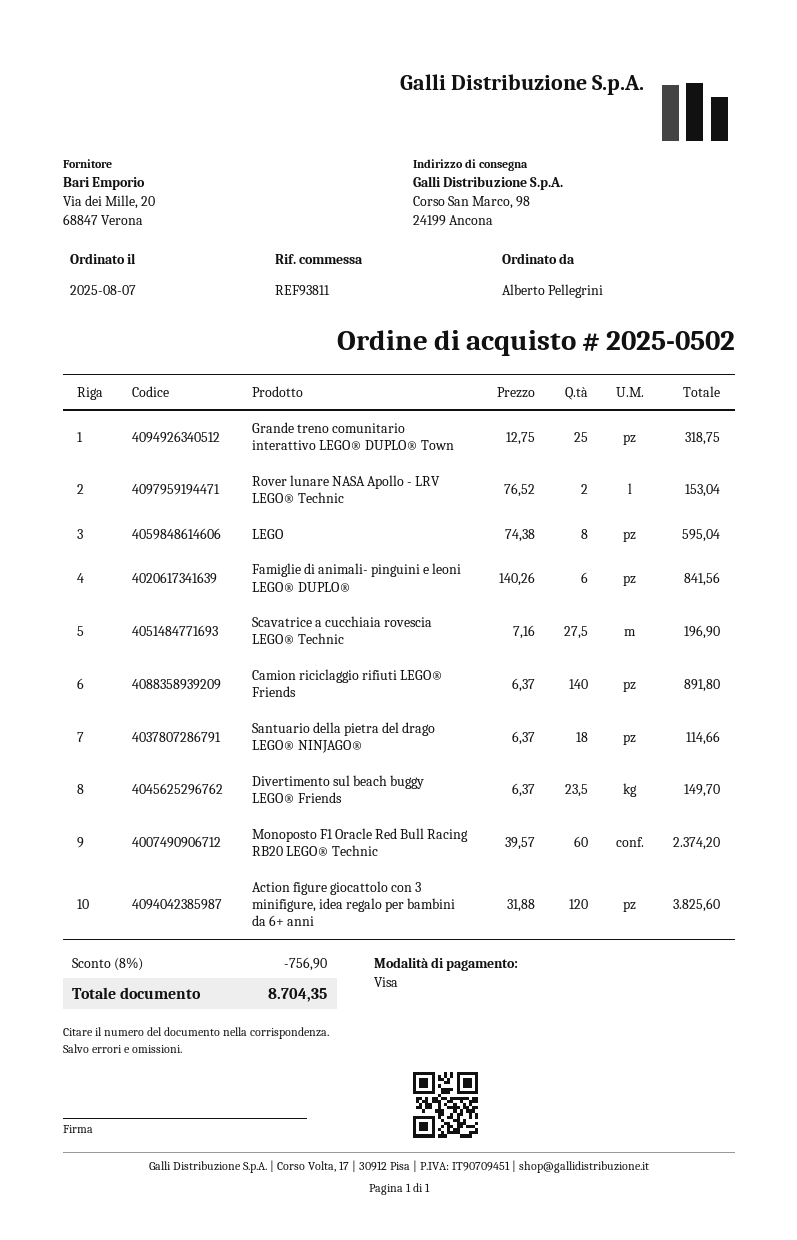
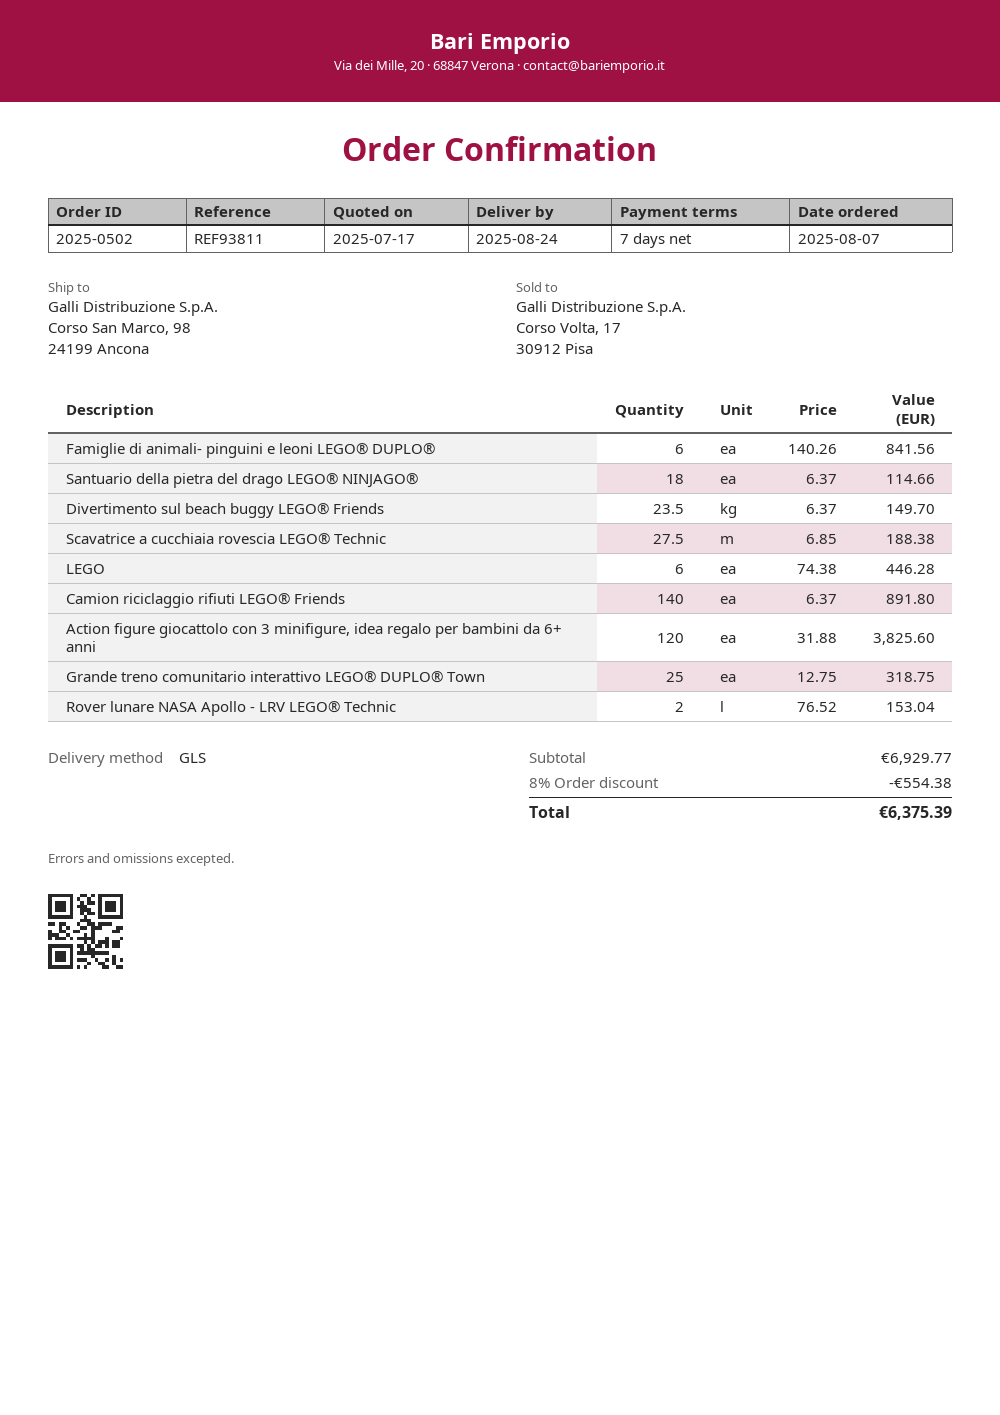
LEGO: 8 x 74.38 = 595.04 -> 6 x 74.38 = 446.28
Scavatrice a cucchiaia rovescia LEGO® Technic: 27.5 x 7.16 = 196.90 -> 27.5 x 6.85 = 188.38
Monoposto F1 Oracle Red Bull Racing RB20 LEGO® Technic: 60 x 39.57 = 2374.20 -> none
discount: 8% = 756.90 -> 8% = 554.38
total: 8704.35 -> 6375.39

